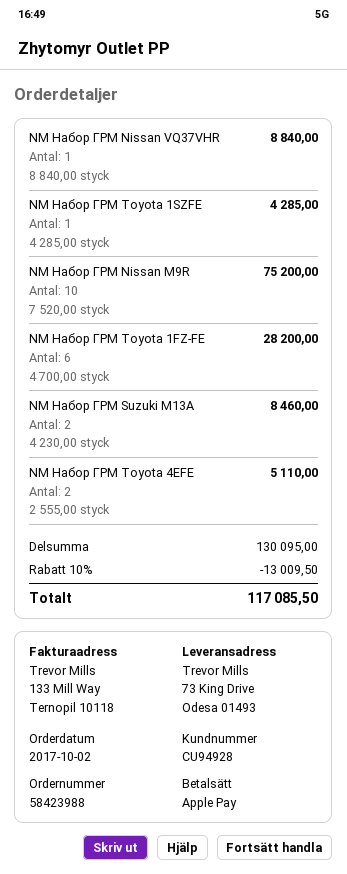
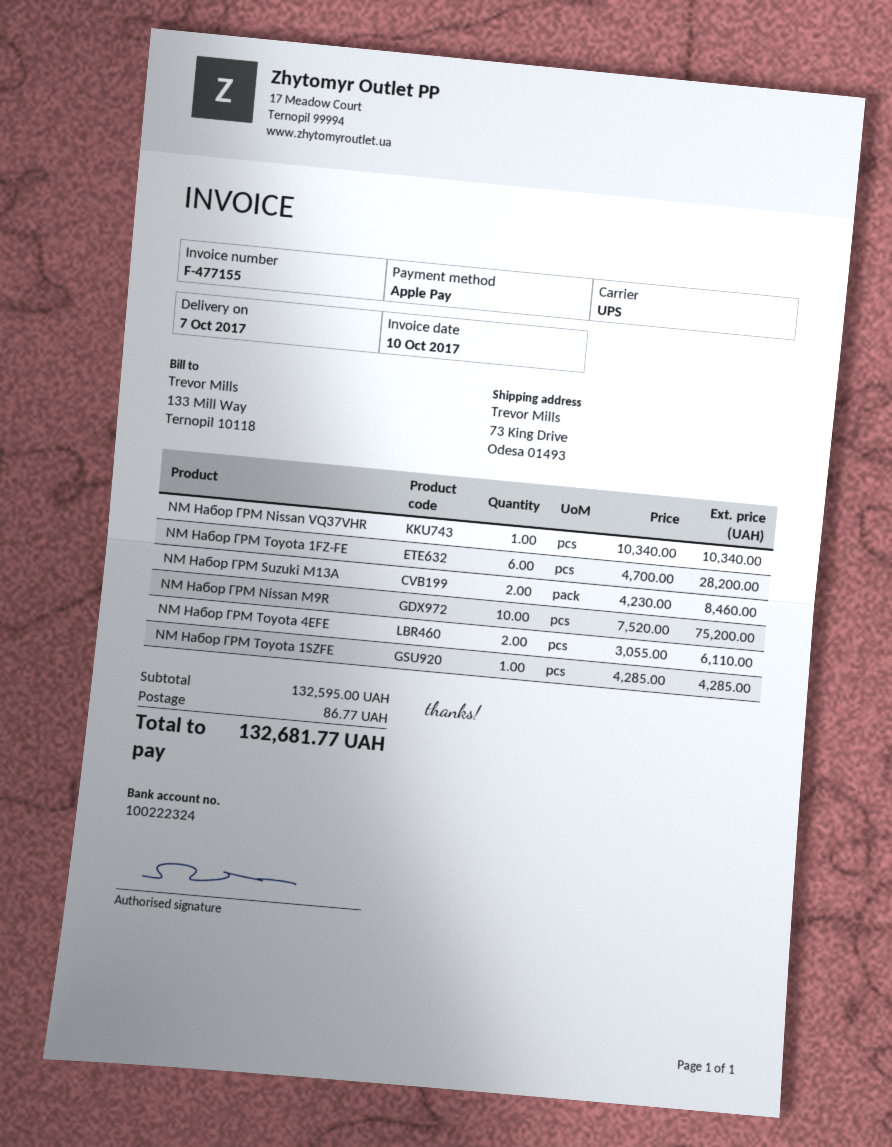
NM Набор ГРМ Nissan VQ37VHR: 1 x 8840.00 = 8840.00 -> 1 x 10340.00 = 10340.00
NM Набор ГРМ Toyota 4EFE: 2 x 2555.00 = 5110.00 -> 2 x 3055.00 = 6110.00
subtotal: 130095.00 -> 132595.00
discount: 10% = 13009.50 -> none
shipping: none -> 86.77
total: 117085.50 -> 132681.77

